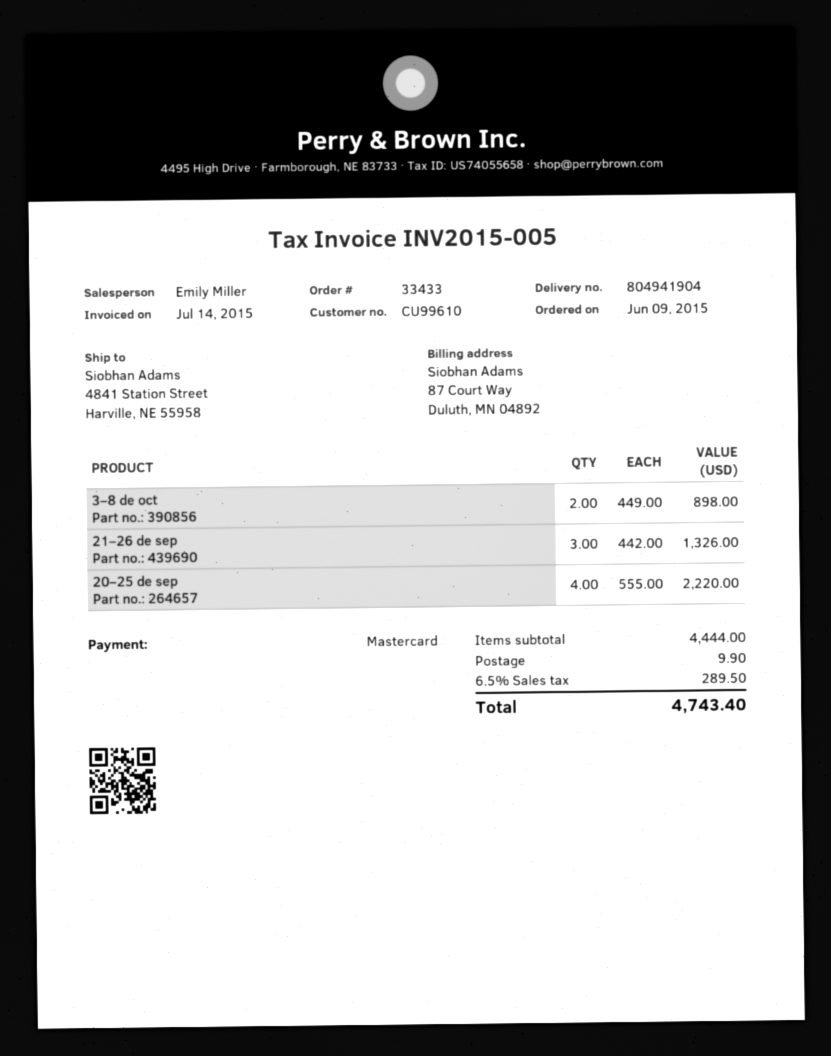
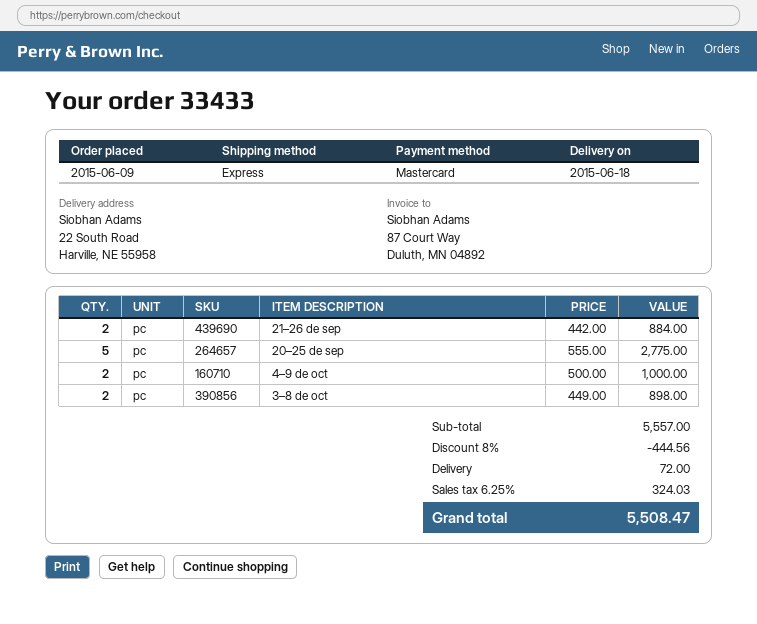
ship to: 4841 Station Street, Harville, NE 55958 -> 22 South Road, Harville, NE 55958
21–26 de sep: 3 x 442.00 = 1326.00 -> 2 x 442.00 = 884.00
20–25 de sep: 4 x 555.00 = 2220.00 -> 5 x 555.00 = 2775.00
4–9 de oct: none -> 2 x 500.00 = 1000.00
subtotal: 4444.00 -> 5557.00
discount: none -> 8% = 444.56
shipping: 9.90 -> 72.00
tax: 6.5% = 289.50 -> 6.25% = 324.03
total: 4743.40 -> 5508.47

